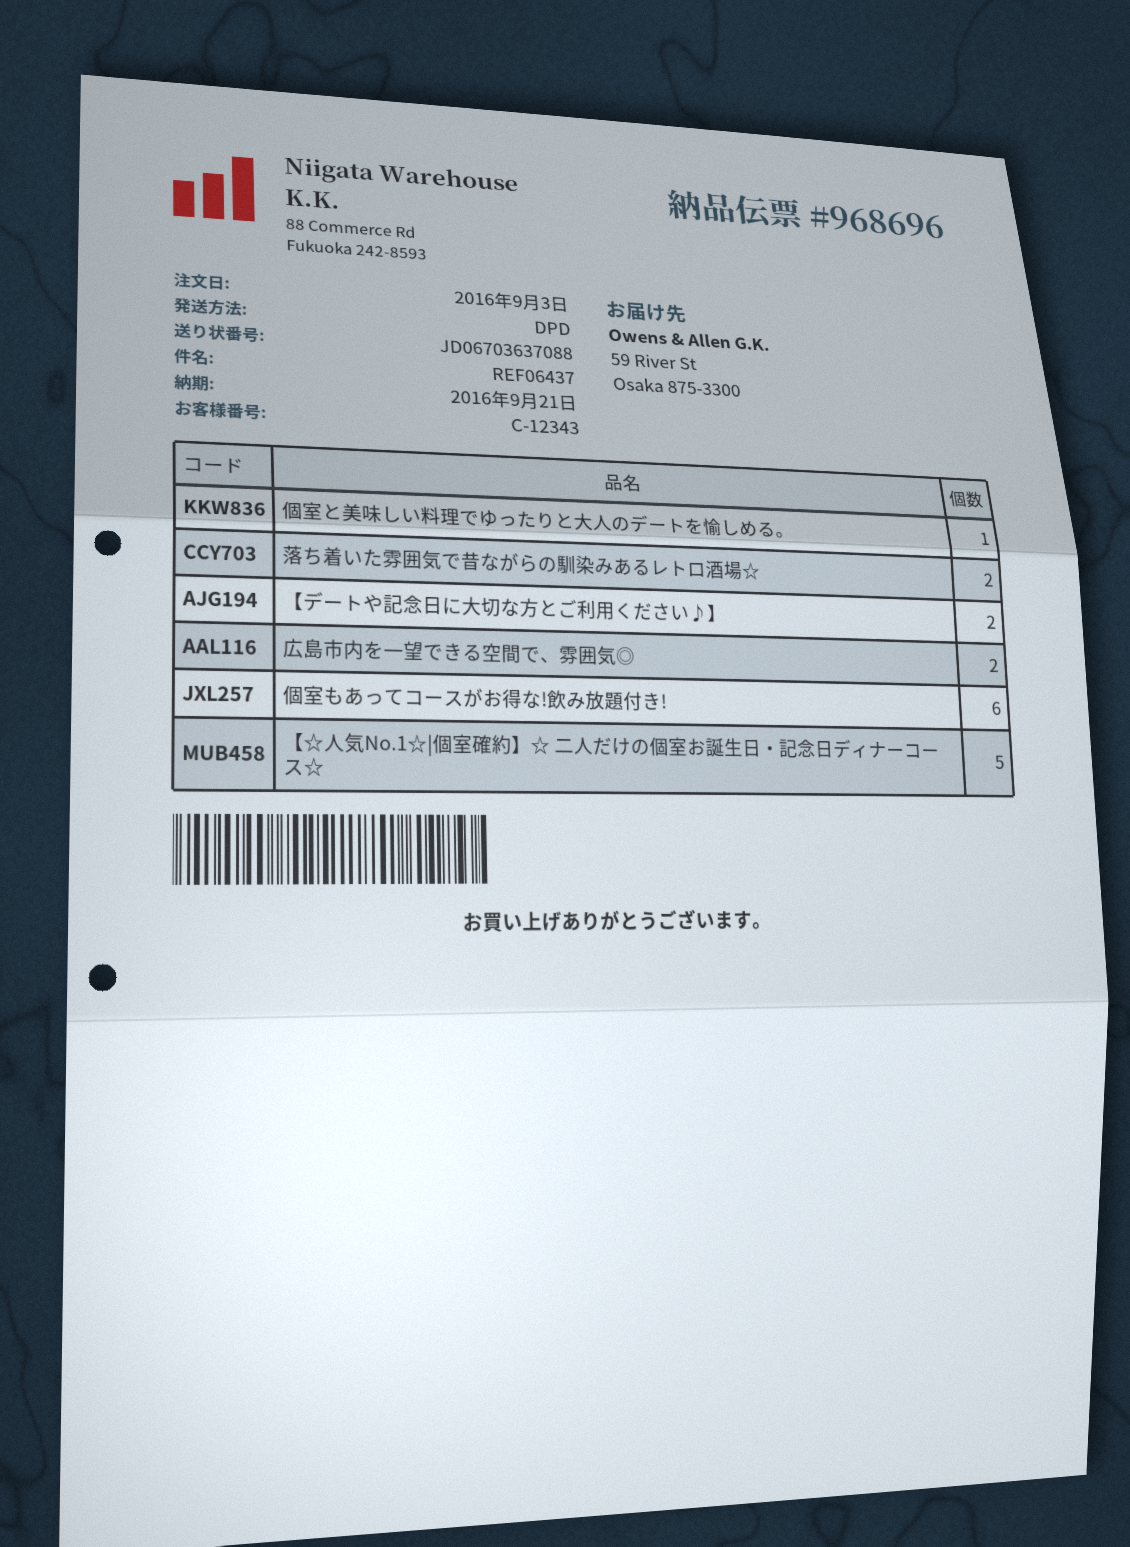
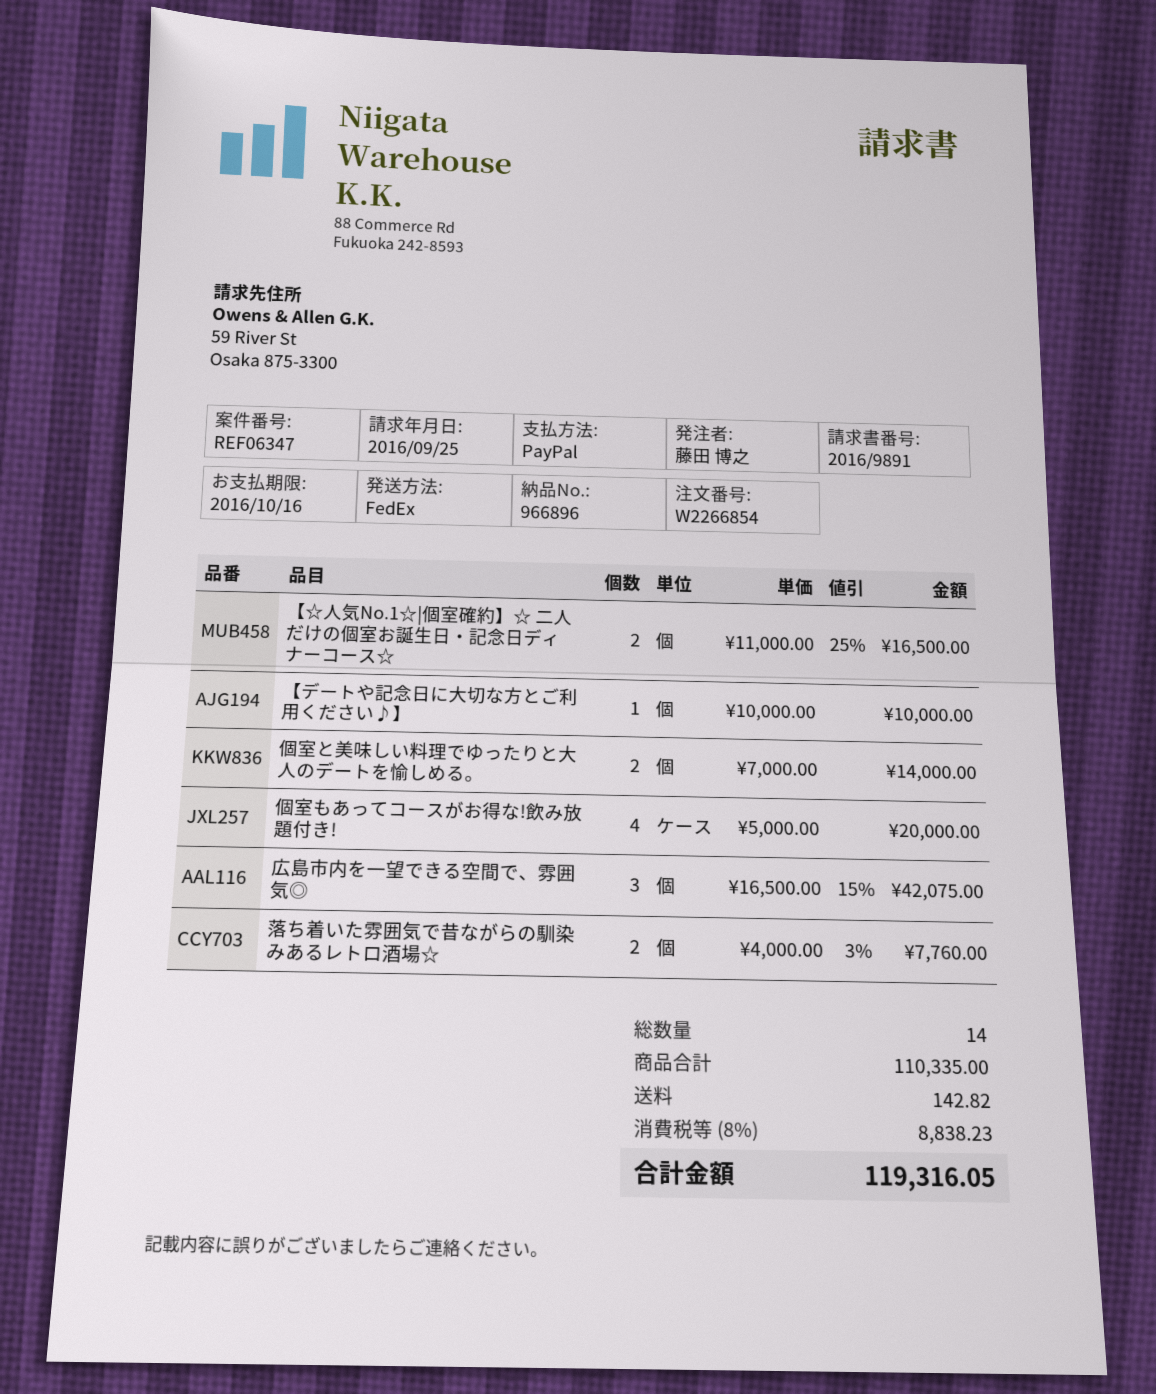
delivery note number: 968696 -> 966896
reference: REF06437 -> REF06347
shipping method: DPD -> FedEx
個室と美味しい料理でゆったりと大人のデートを愉しめる。: 1 -> 2
【デートや記念日に大切な方とご利用ください♪】: 2 -> 1
広島市内を一望できる空間で、雰囲気◎: 2 -> 3
個室もあってコースがお得な!飲み放題付き!: 6 -> 4
【☆人気No.1☆|個室確約】☆ 二人だけの個室お誕生日・記念日ディナーコース☆: 5 -> 2

